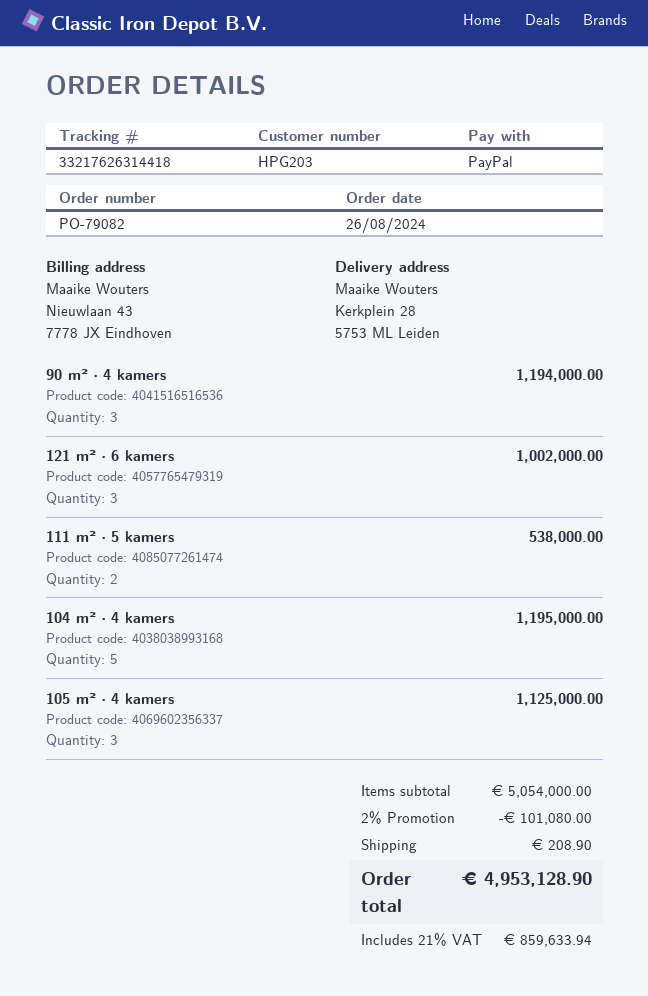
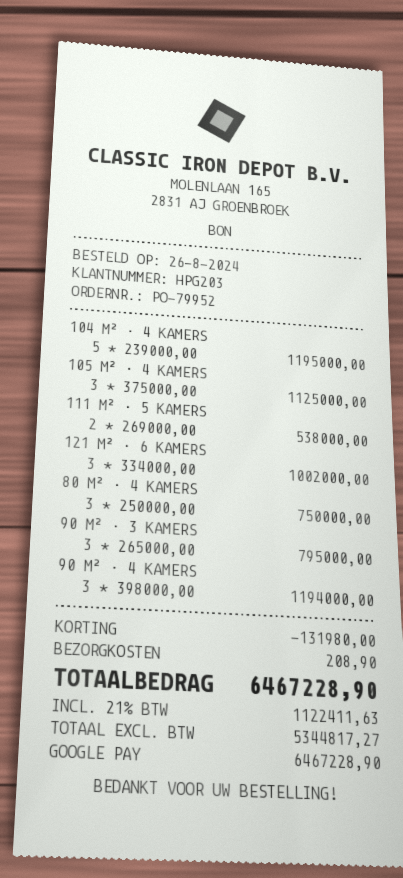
order number: PO-79082 -> PO-79952
payment method: PayPal -> Google Pay
80 M² · 4 KAMERS: none -> 3 for 750000.00
90 M² · 3 KAMERS: none -> 3 for 795000.00
discount: 101080.00 -> 131980.00
tax: 21% = 859633.94 -> 21% = 1122411.63
total: 4953128.90 -> 6467228.90

